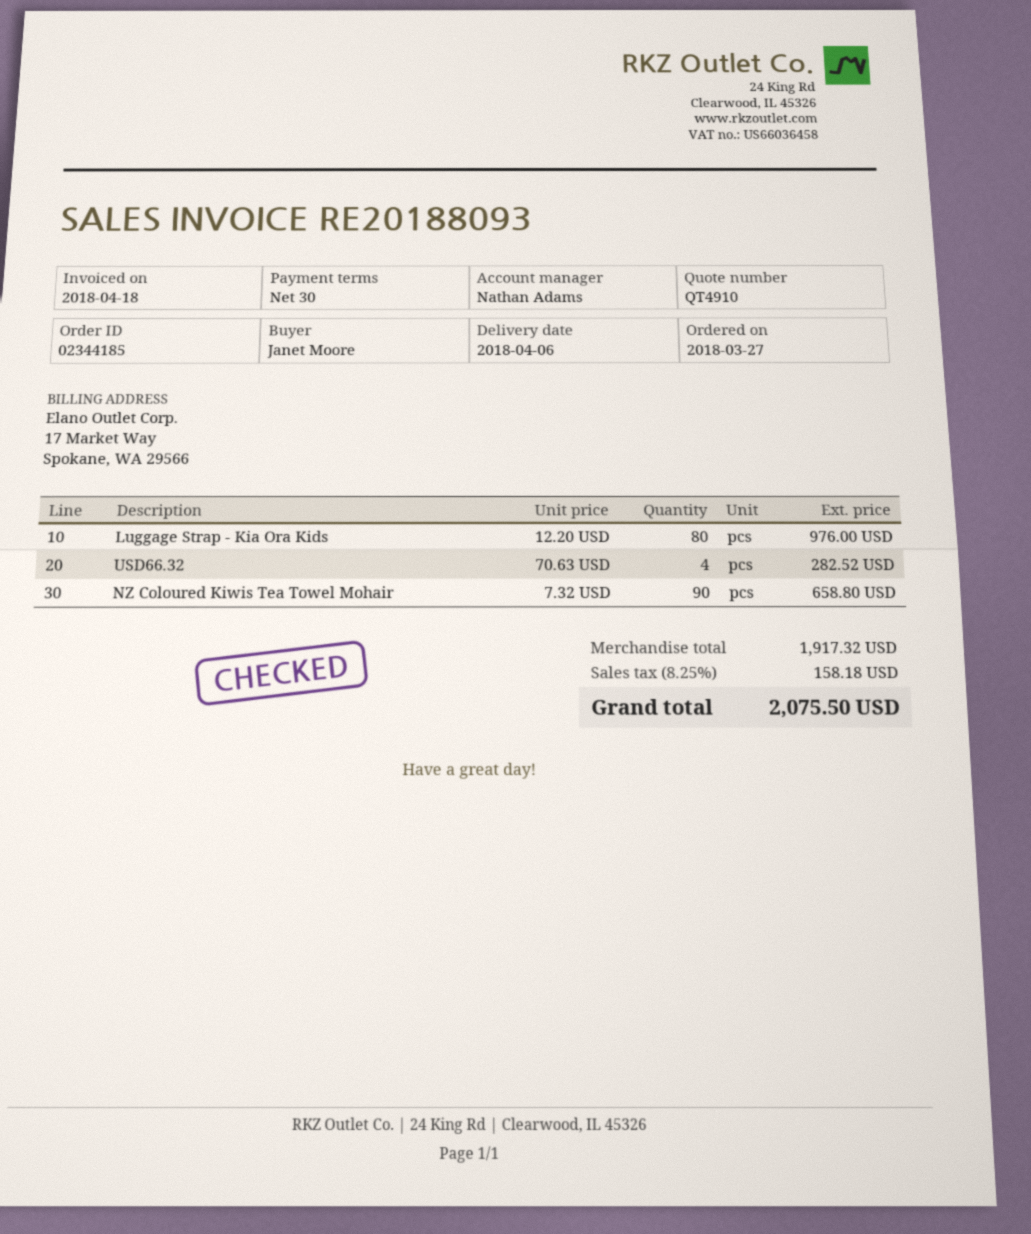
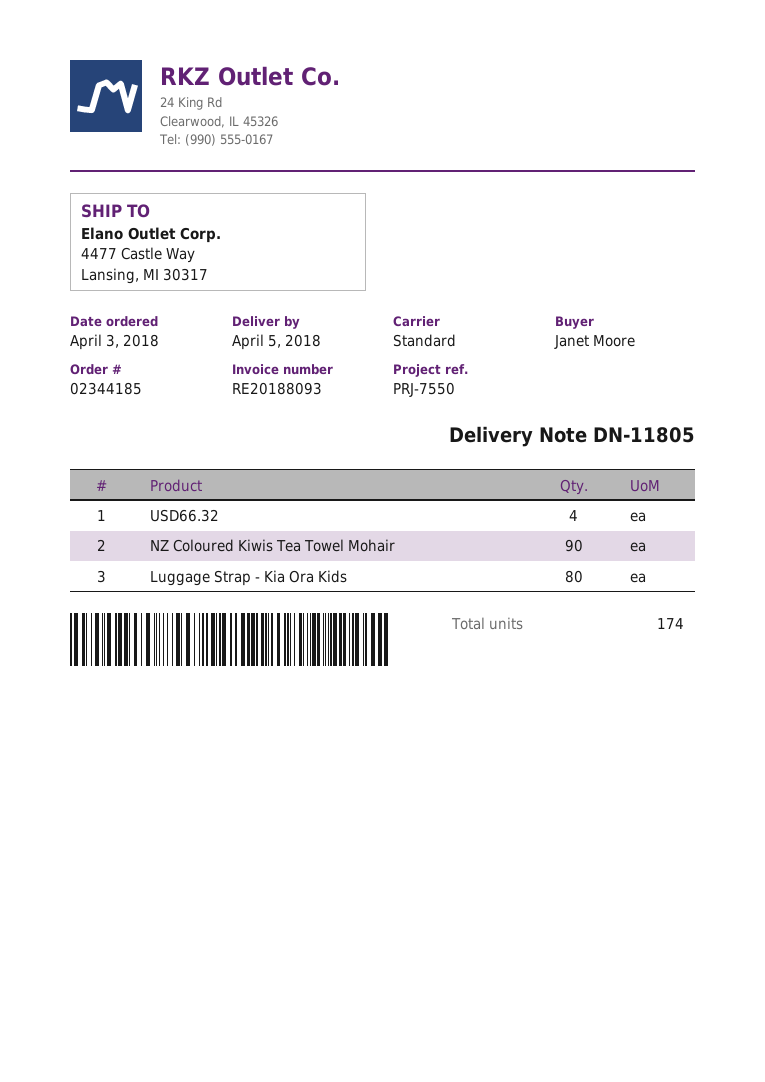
order date: 2018-03-27 -> 2018-04-03
delivery date: 2018-04-06 -> 2018-04-05

